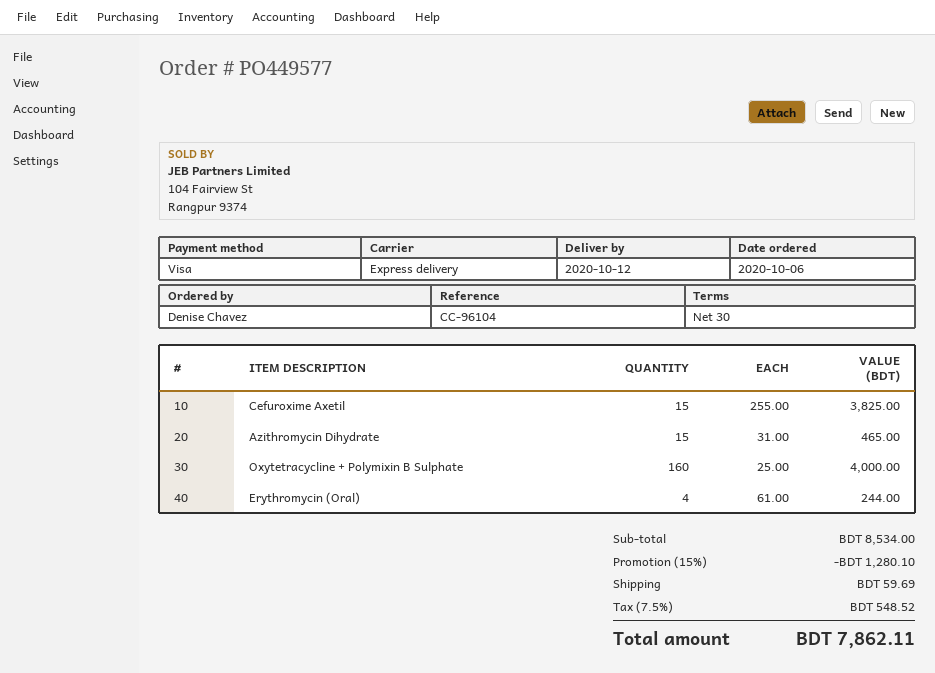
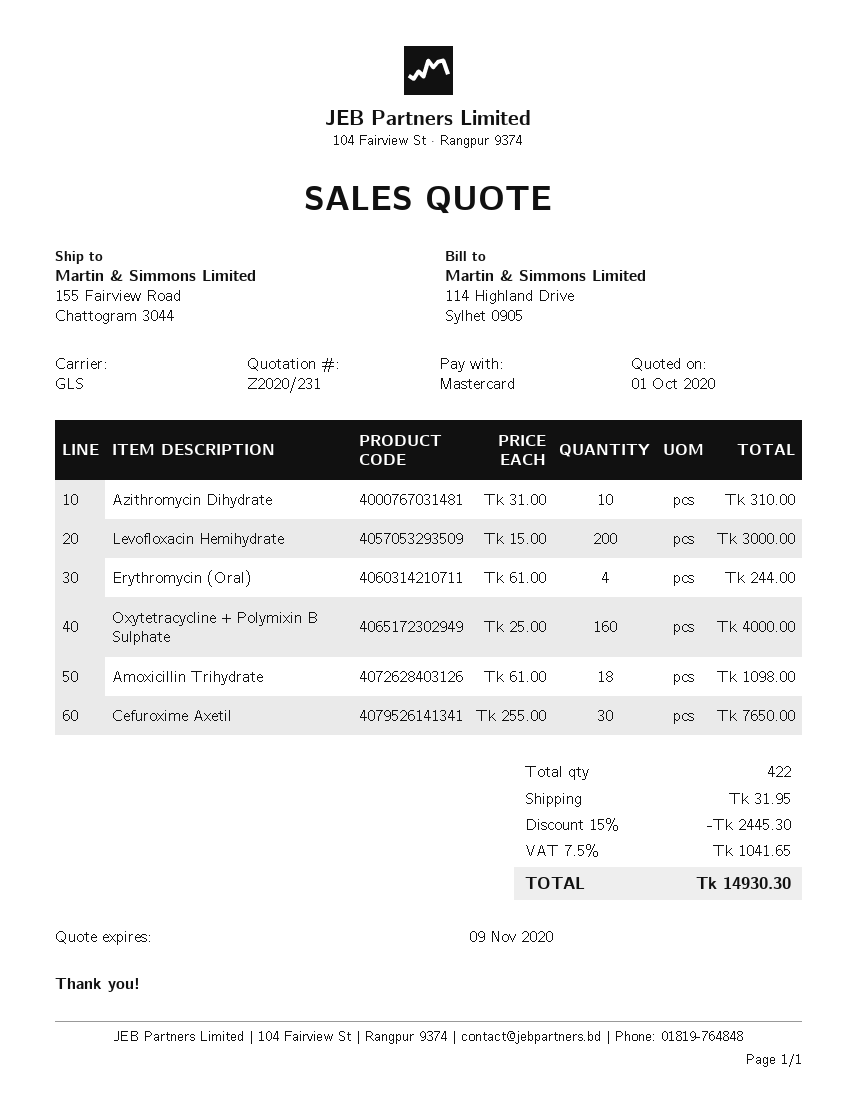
payment method: Visa -> Mastercard
shipping method: express -> GLS
Cefuroxime Axetil: 15 x 255.00 = 3825.00 -> 30 x 255.00 = 7650.00
Azithromycin Dihydrate: 15 x 31.00 = 465.00 -> 10 x 31.00 = 310.00
Levofloxacin Hemihydrate: none -> 200 x 15.00 = 3000.00
Amoxicillin Trihydrate: none -> 18 x 61.00 = 1098.00
discount: 15% = 1280.10 -> 15% = 2445.30
shipping: 59.69 -> 31.95
tax: 7.5% = 548.52 -> 7.5% = 1041.65
total: 7862.11 -> 14930.30

